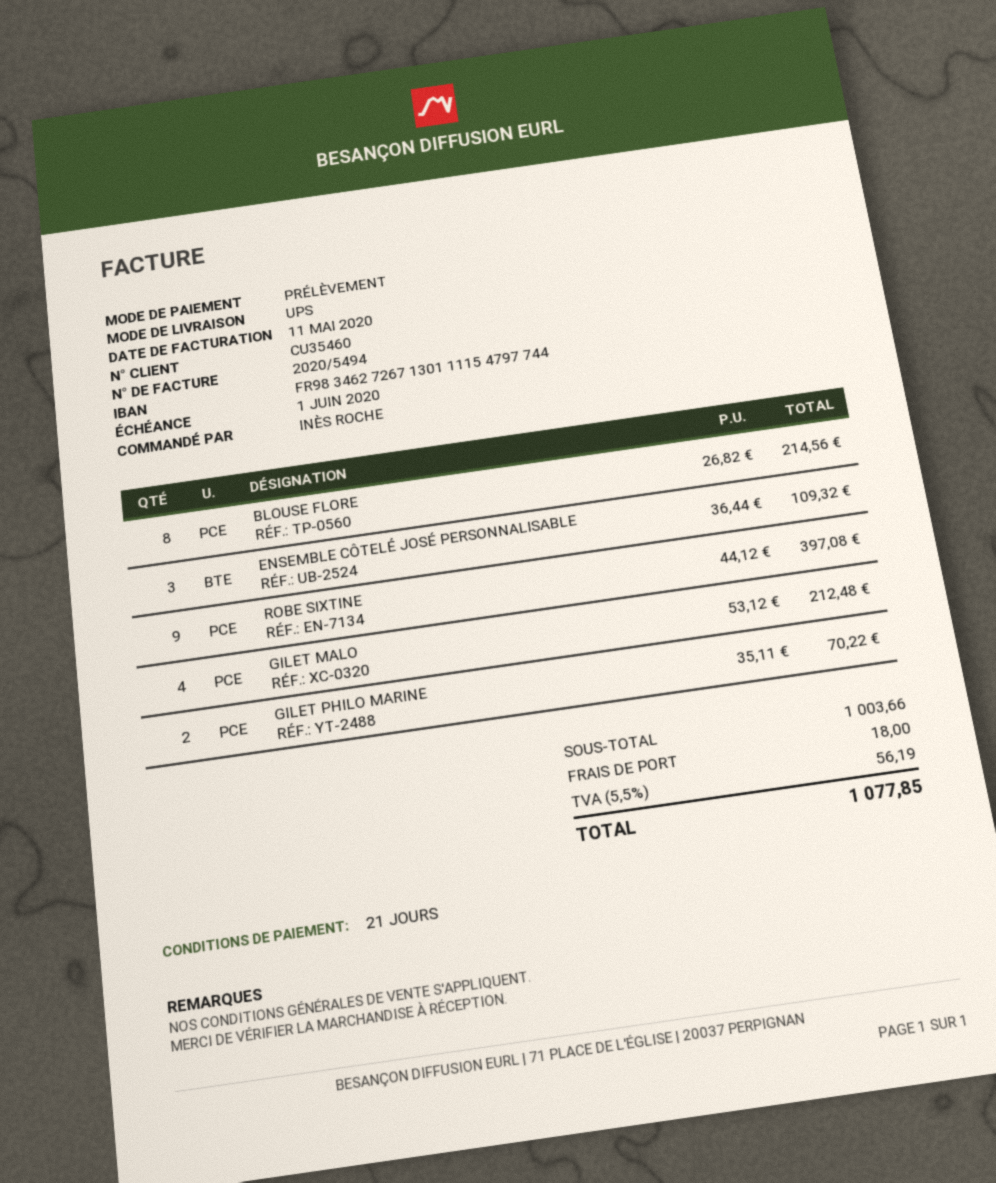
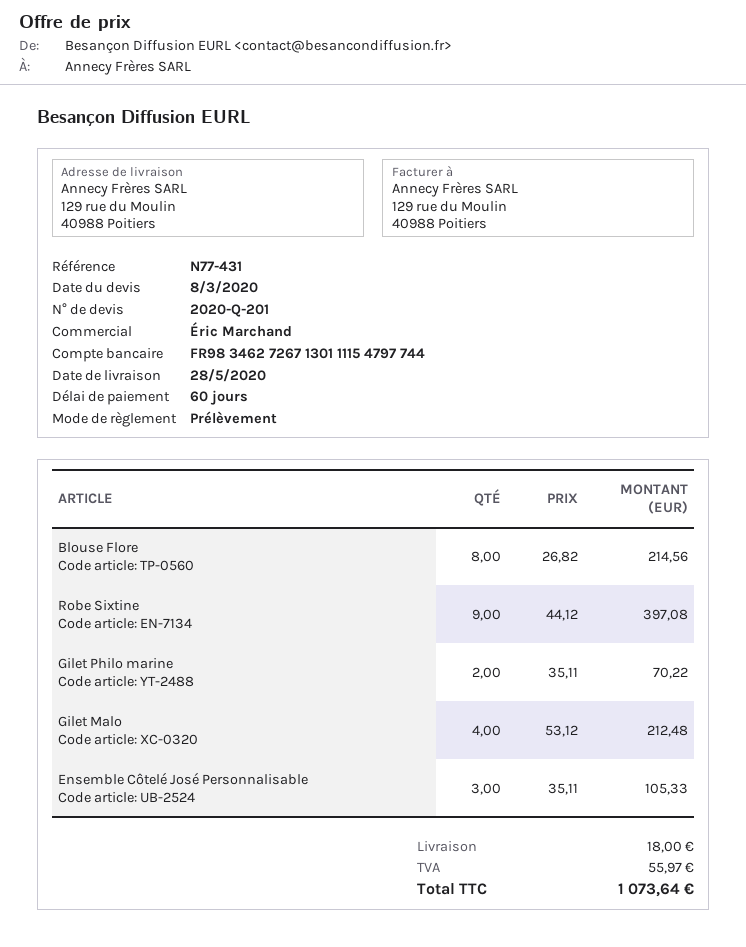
payment terms: 21 days -> 60 days
ENSEMBLE CÔTELÉ JOSÉ PERSONNALISABLE: 3 x 36.44 = 109.32 -> 3 x 35.11 = 105.33
tax: 56.19 -> 55.97
total: 1077.85 -> 1073.64

